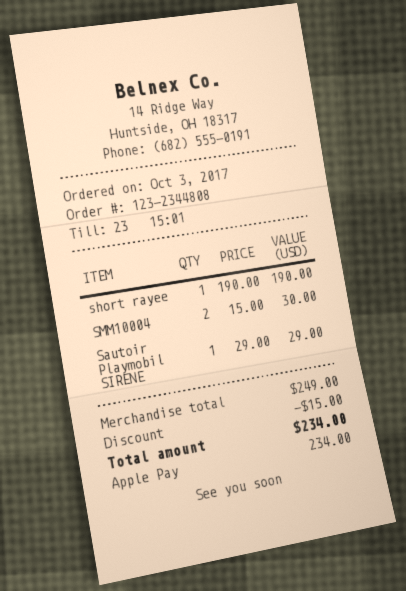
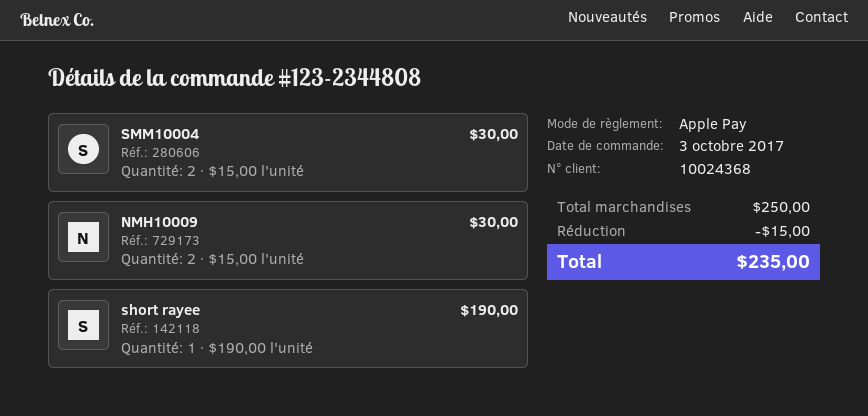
Sautoir Playmobil SIRENE: 1 x 29.00 = 29.00 -> none
NMH10009: none -> 2 x 15.00 = 30.00
subtotal: 249.00 -> 250.00
total: 234.00 -> 235.00

